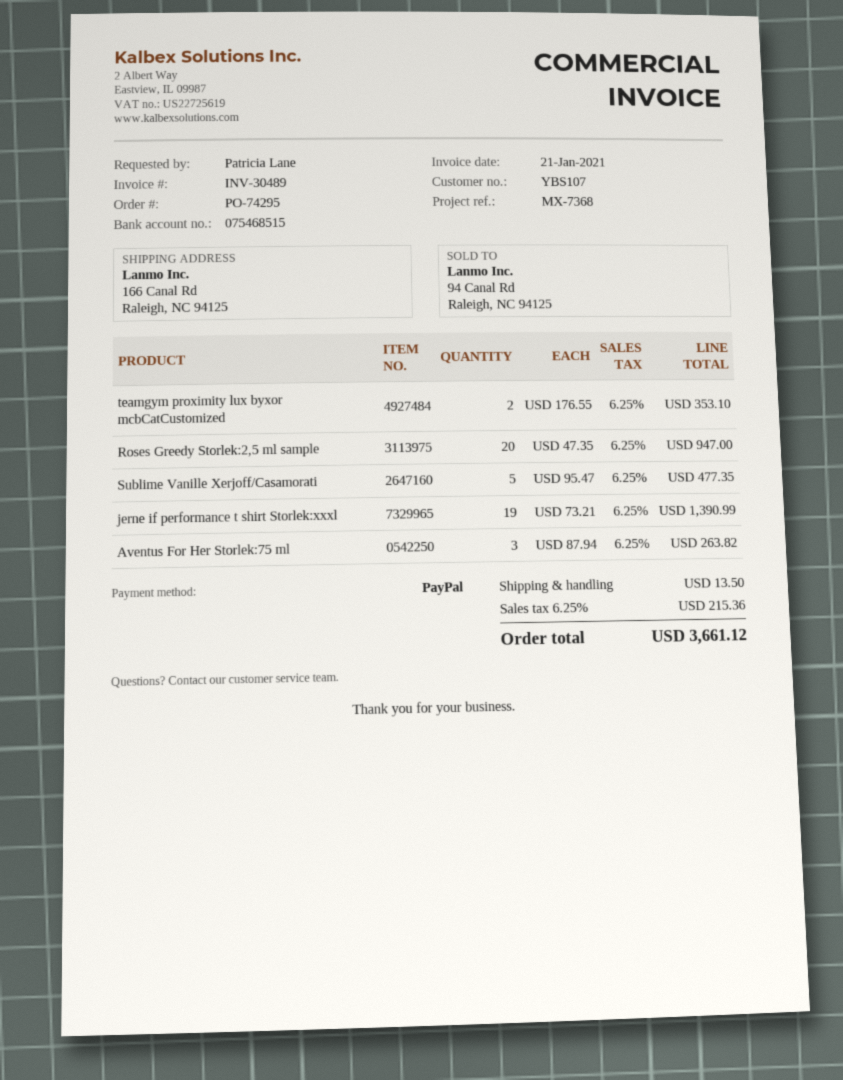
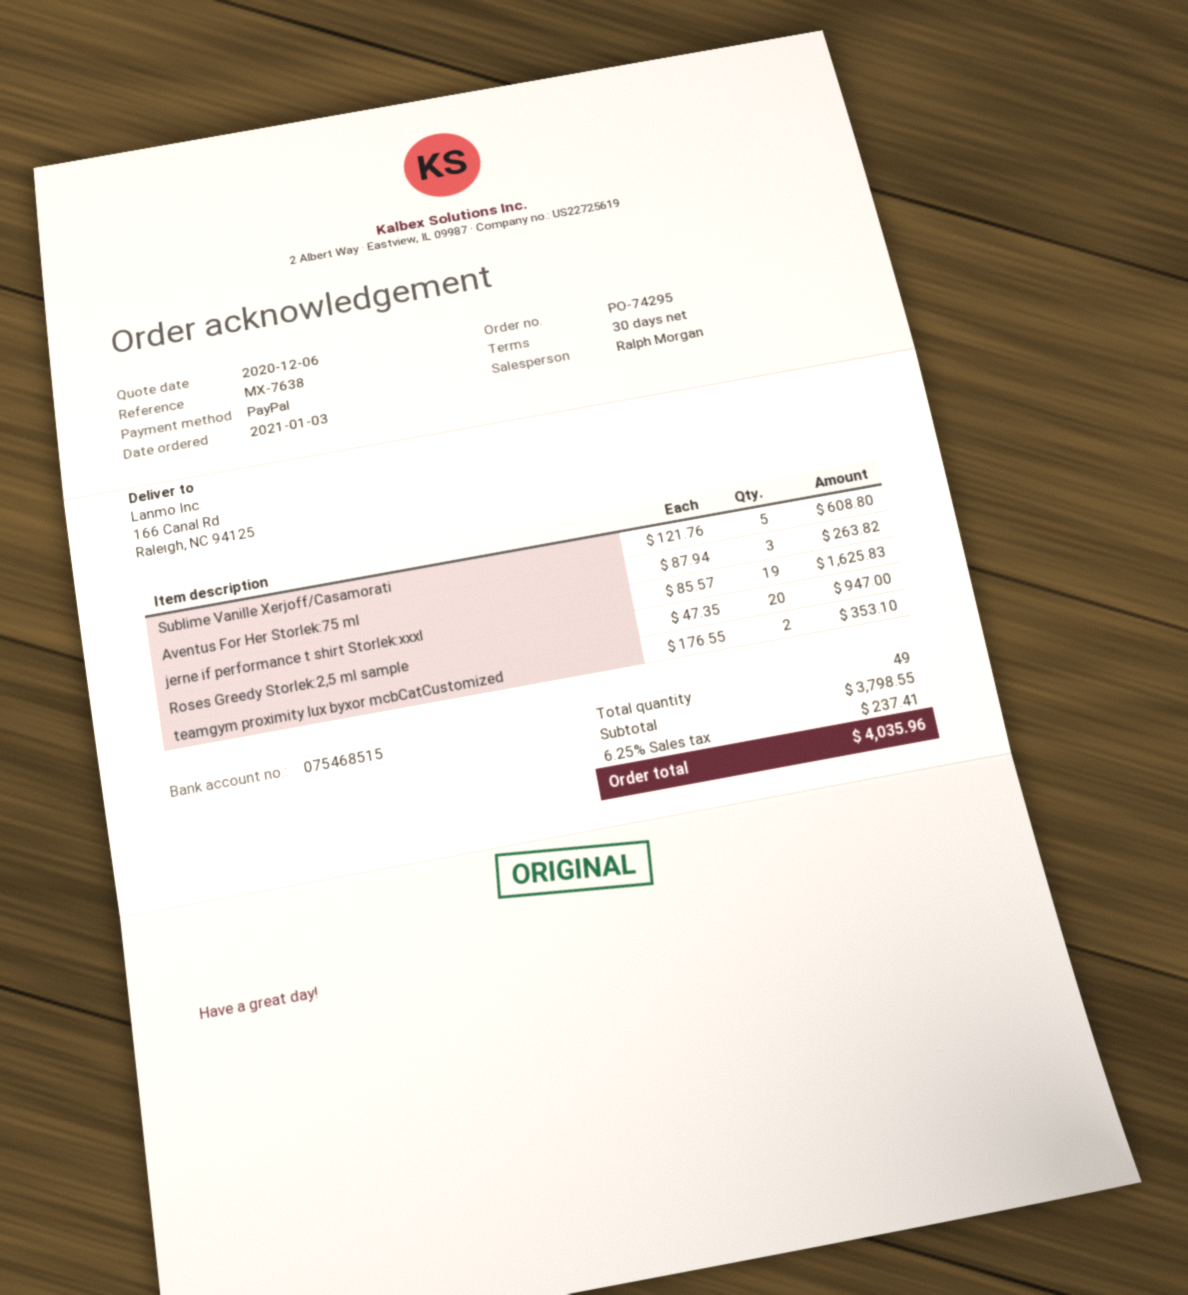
reference: MX-7368 -> MX-7638
Sublime Vanille Xerjoff/Casamorati: 5 x 95.47 = 477.35 -> 5 x 121.76 = 608.80
jerne if performance t shirt Storlek:xxxl: 19 x 73.21 = 1390.99 -> 19 x 85.57 = 1625.83
shipping: 13.50 -> none
tax: 6.25% = 215.36 -> 6.25% = 237.41
total: 3661.12 -> 4035.96

